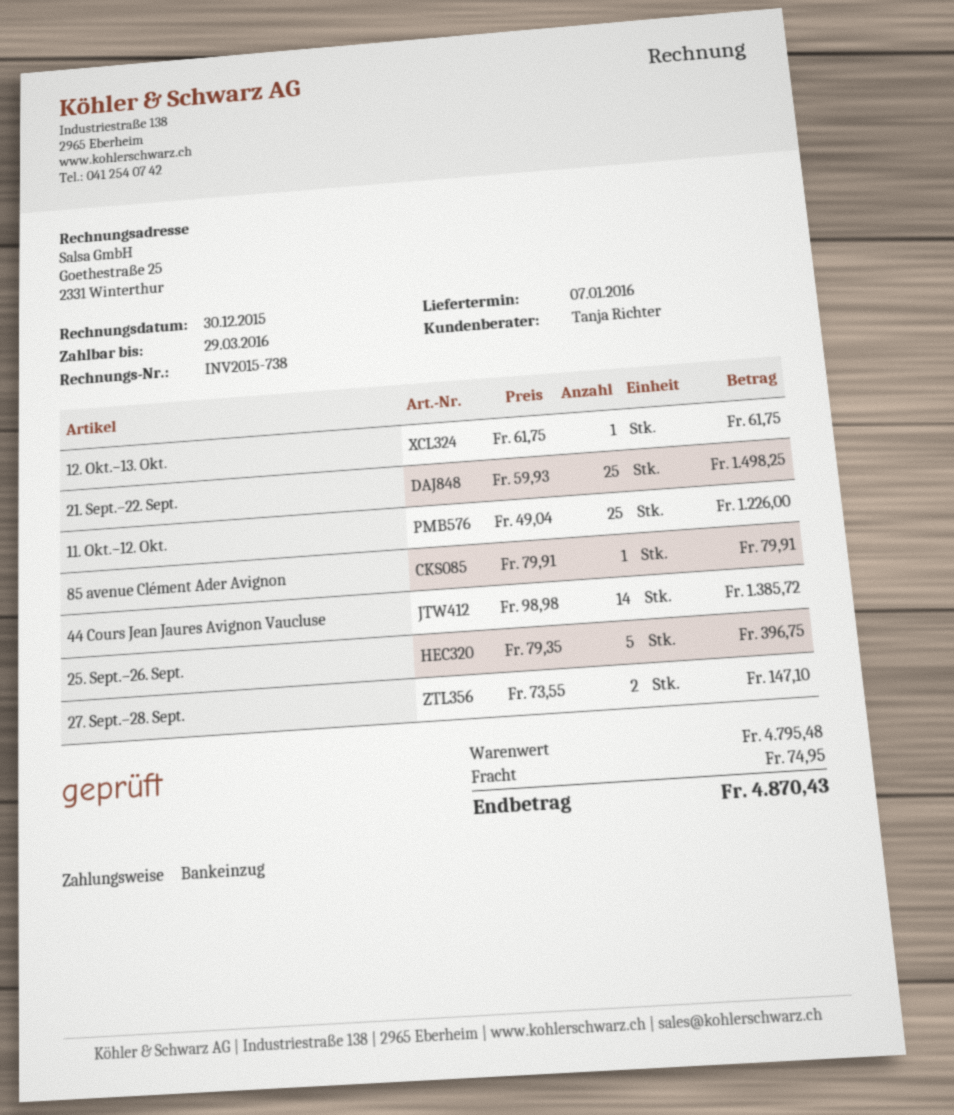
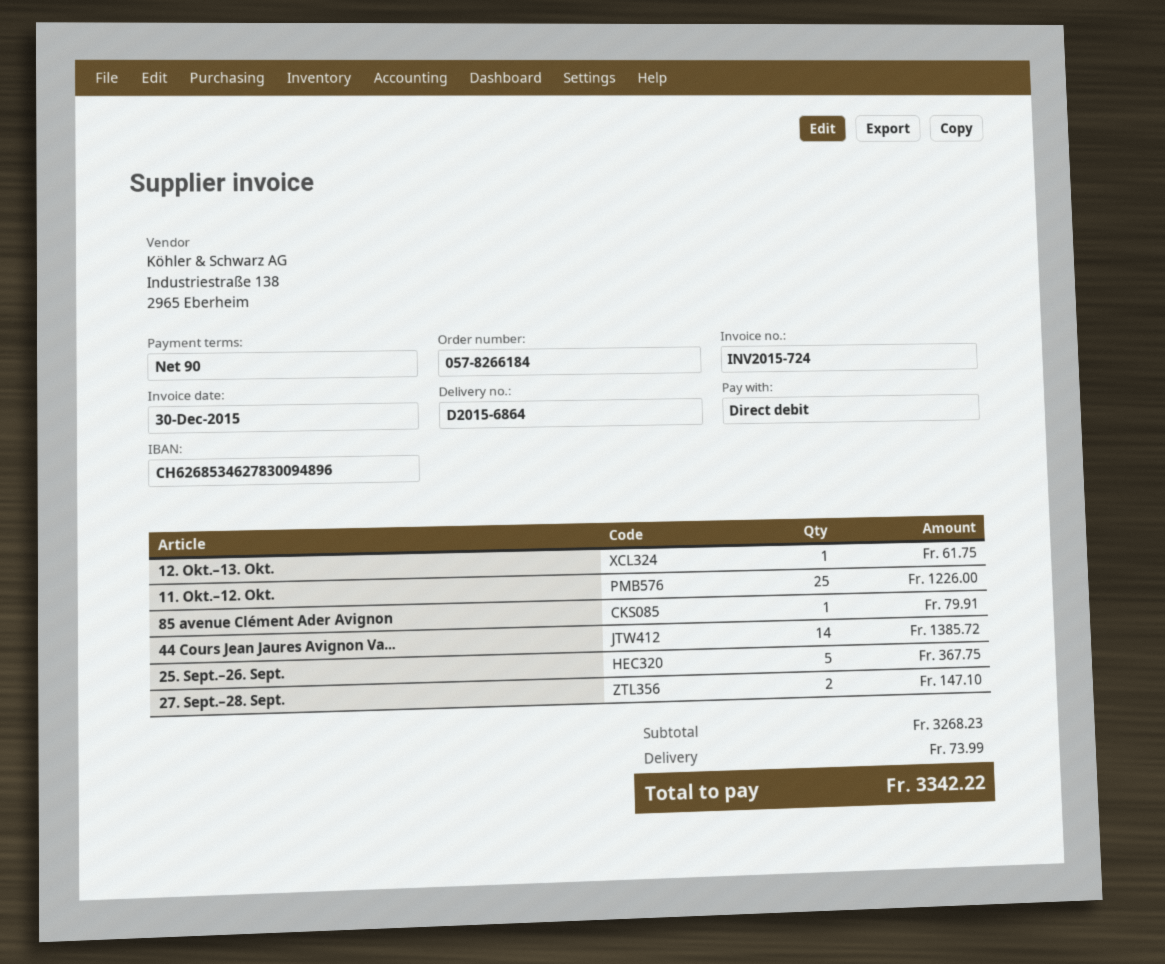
invoice number: INV2015-738 -> INV2015-724
21. Sept.–22. Sept.: 25 for 1498.25 -> none
25. Sept.–26. Sept.: 5 for 396.75 -> 5 for 367.75
subtotal: 4795.48 -> 3268.23
shipping: 74.95 -> 73.99
total: 4870.43 -> 3342.22

